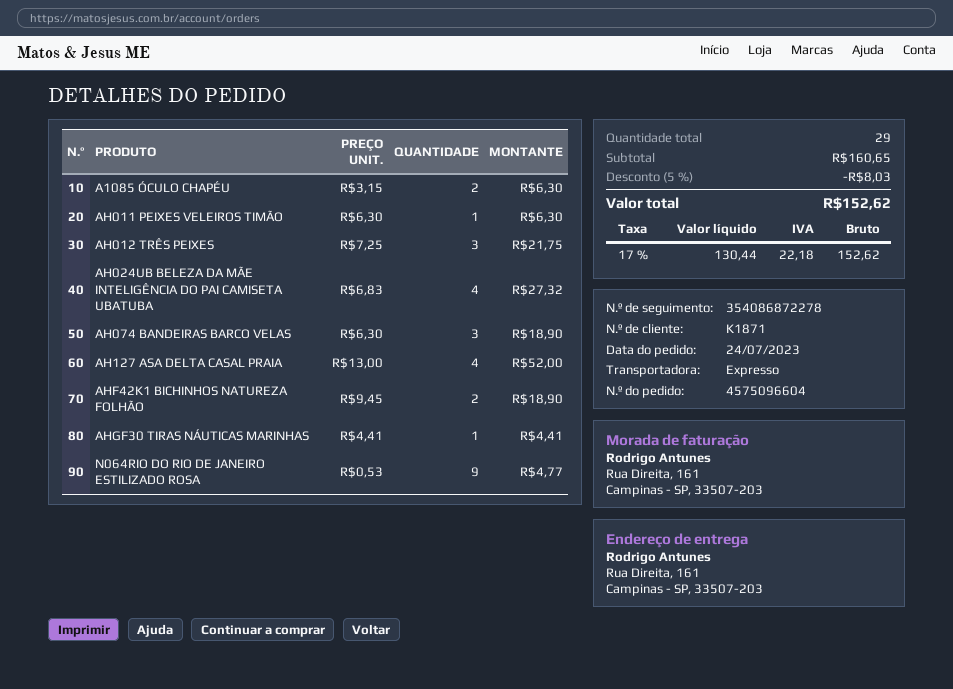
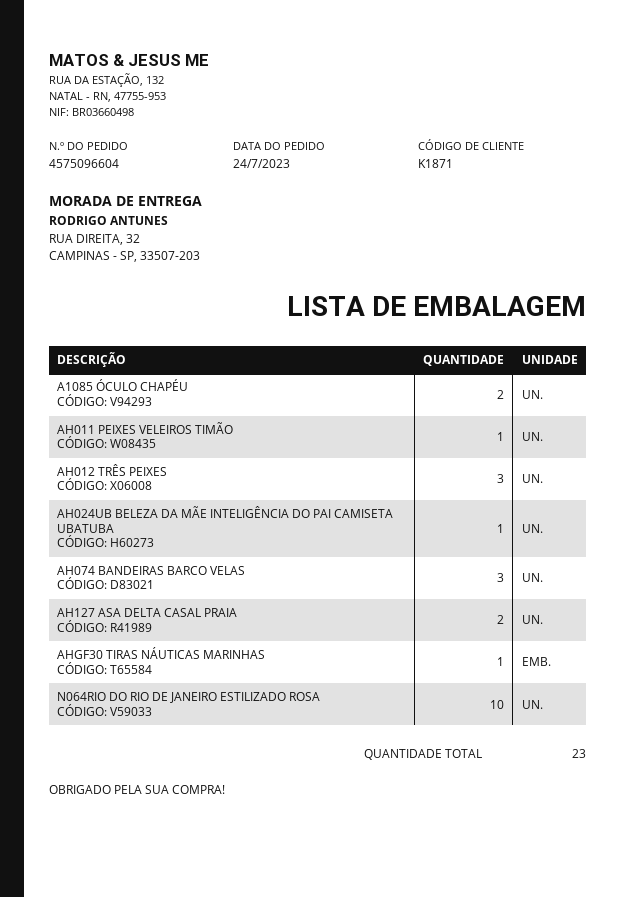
ship to: Rua Direita, 161, Campinas - SP, 33507-203 -> RUA DIREITA, 32, CAMPINAS - SP, 33507-203
AH024UB BELEZA DA MÃE INTELIGÊNCIA DO PAI CAMISETA UBATUBA: 4 -> 1
AH127 ASA DELTA CASAL PRAIA: 4 -> 2
AHF42K1 BICHINHOS NATUREZA FOLHÃO: 2 -> none
N064RIO DO RIO DE JANEIRO ESTILIZADO ROSA: 9 -> 10
total quantity: 29 -> 23

